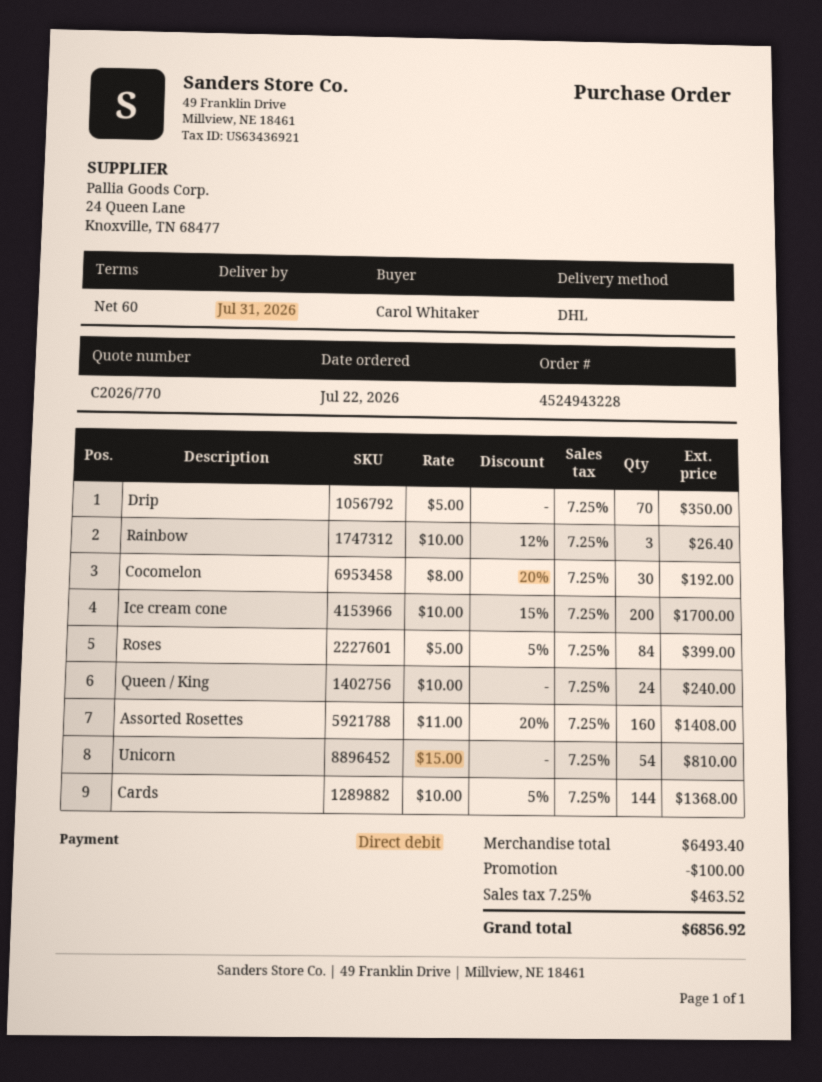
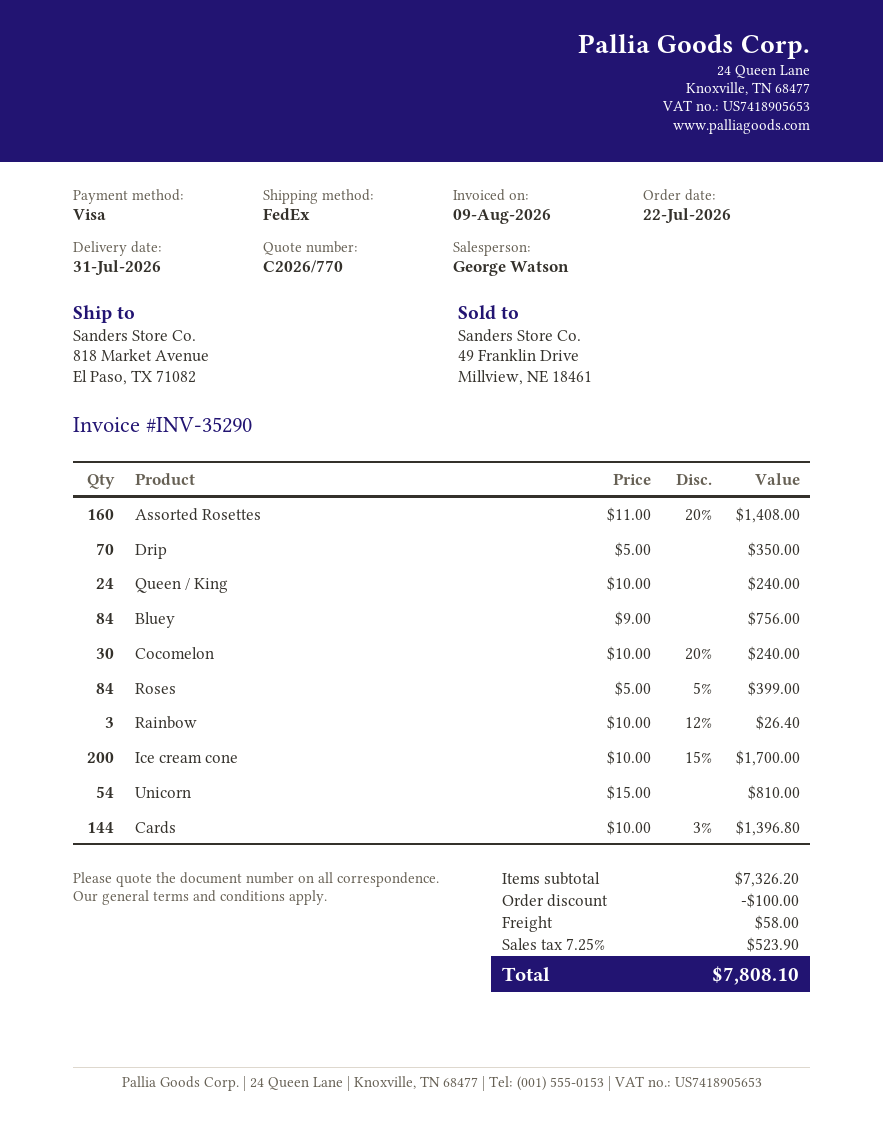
payment method: direct debit -> Visa
shipping method: DHL -> FedEx
Cocomelon: 30 x 8.00 - 20% = 192.00 -> 30 x 10.00 - 20% = 240.00
Cards: 144 x 10.00 - 5% = 1368.00 -> 144 x 10.00 - 3% = 1396.80
Bluey: none -> 84 x 9.00 = 756.00
subtotal: 6493.40 -> 7326.20
shipping: none -> 58.00
tax: 7.25% = 463.52 -> 7.25% = 523.90
total: 6856.92 -> 7808.10

